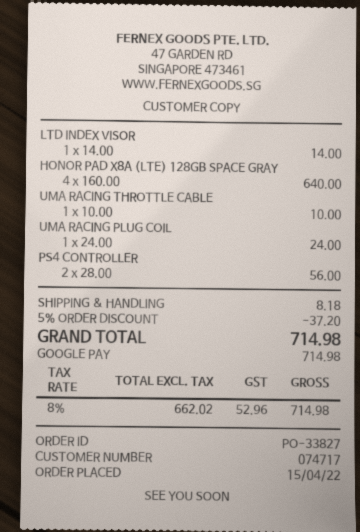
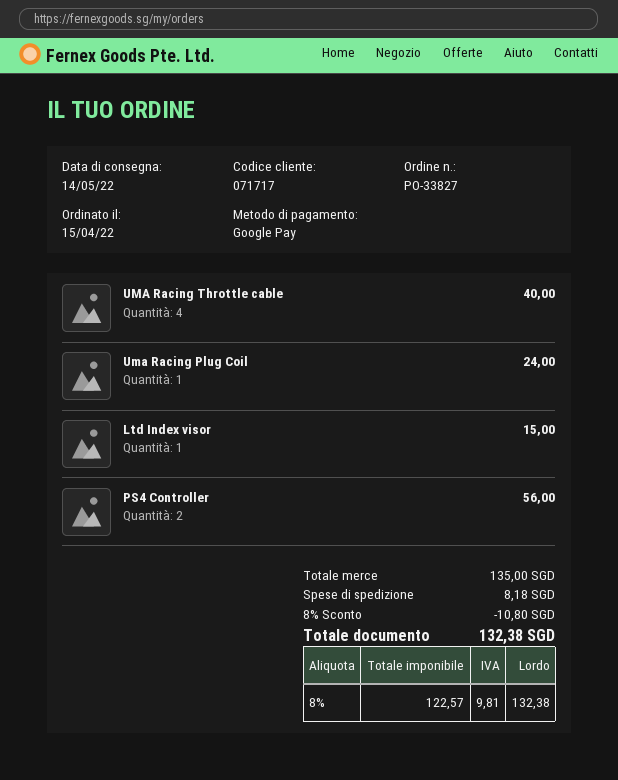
customer number: 074717 -> 071717
LTD INDEX VISOR: 1 for 14.00 -> 1 for 15.00
HONOR PAD X8A (LTE) 128GB SPACE GRAY: 4 for 640.00 -> none
UMA RACING THROTTLE CABLE: 1 for 10.00 -> 4 for 40.00
discount: 5% = 37.20 -> 8% = 10.80
net: 662.02 -> 122.57
tax: 8% = 52.96 -> 8% = 9.81
total: 714.98 -> 132.38

